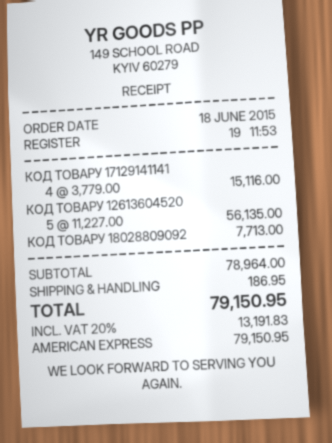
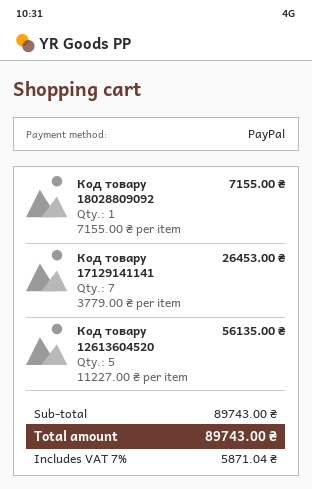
payment method: American Express -> PayPal
КОД ТОВАРУ 17129141141: 4 x 3779.00 = 15116.00 -> 7 x 3779.00 = 26453.00
КОД ТОВАРУ 18028809092: 1 x 7713.00 = 7713.00 -> 1 x 7155.00 = 7155.00
subtotal: 78964.00 -> 89743.00
shipping: 186.95 -> none
tax: 20% = 13191.83 -> 7% = 5871.04
total: 79150.95 -> 89743.00

